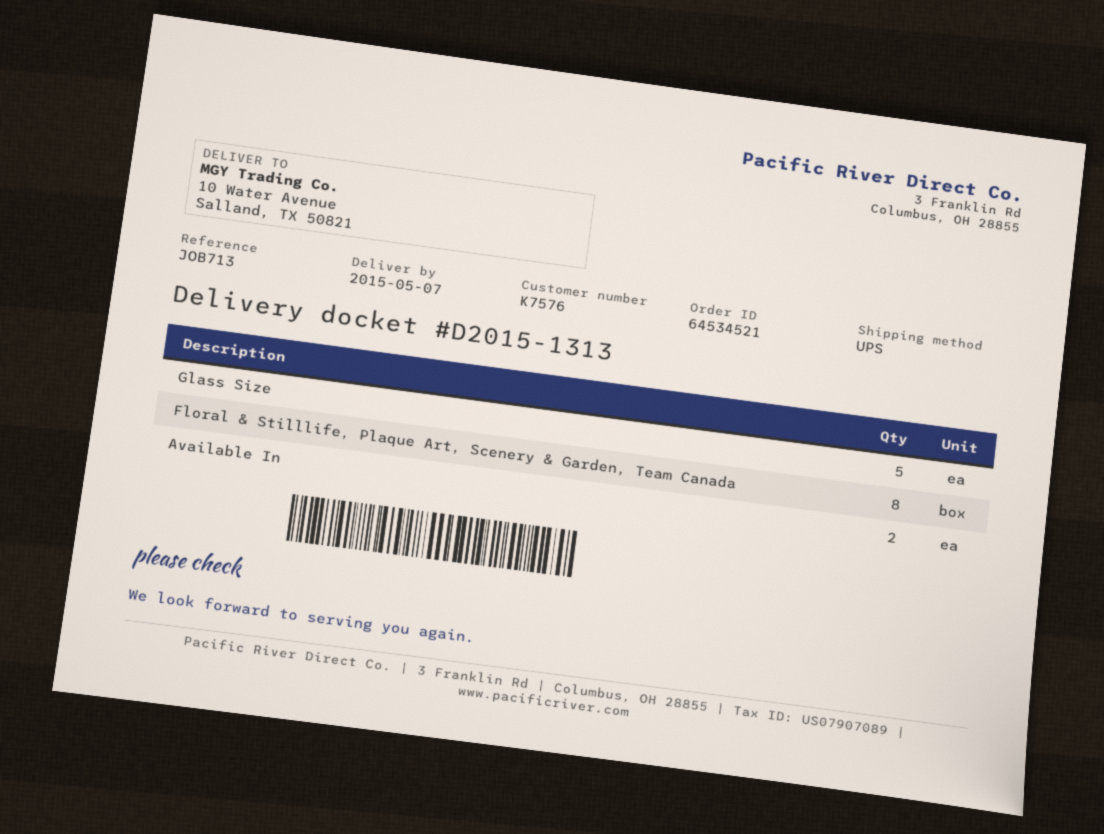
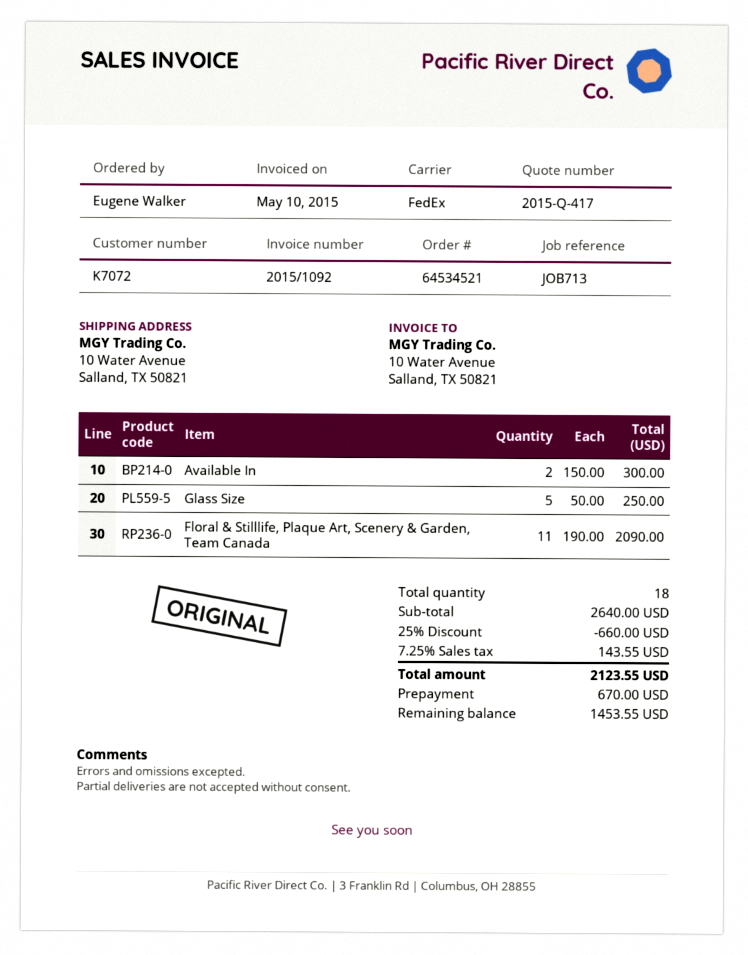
customer number: K7576 -> K7072
shipping method: UPS -> FedEx
Floral & Stilllife, Plaque Art, Scenery & Garden, Team Canada: 8 -> 11

